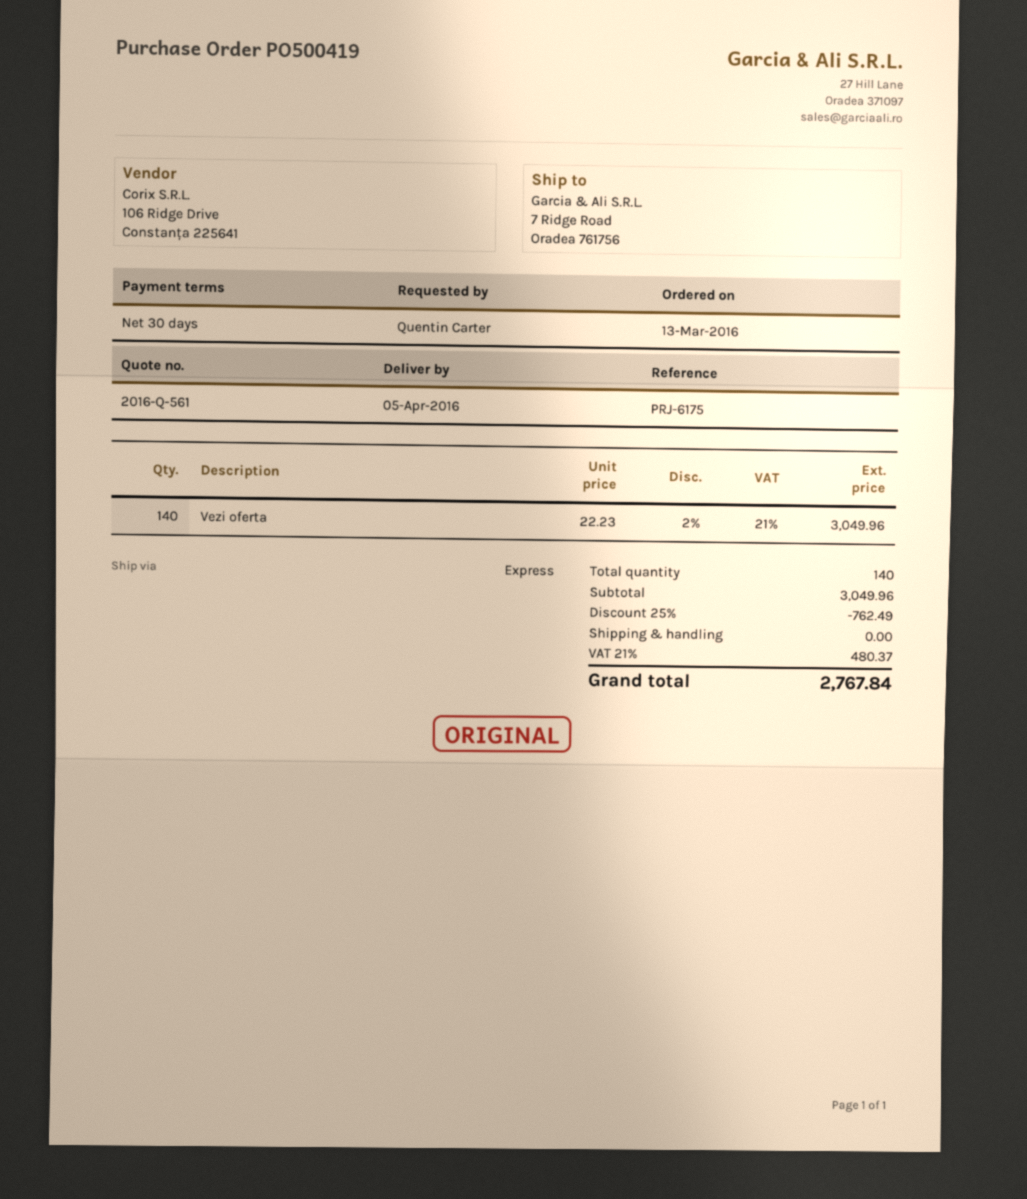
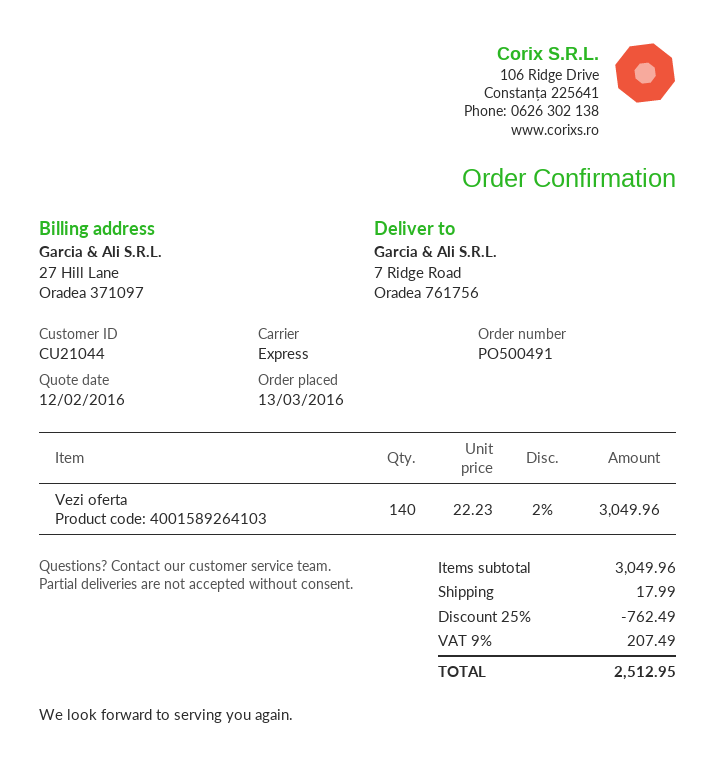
order number: PO500419 -> PO500491
shipping: 0.00 -> 17.99
tax: 21% = 480.37 -> 9% = 207.49
total: 2767.84 -> 2512.95

